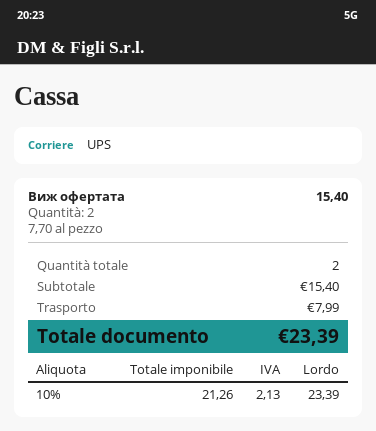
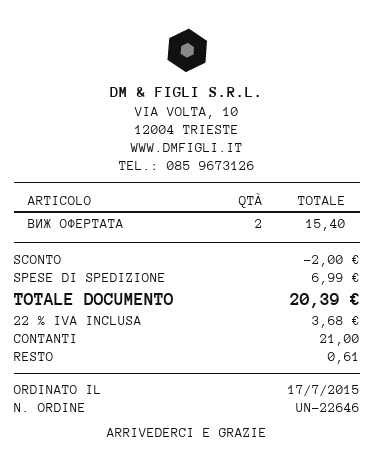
discount: none -> 2.00
shipping: 7.99 -> 6.99
tax: 10% = 2.13 -> 22% = 3.68
total: 23.39 -> 20.39

